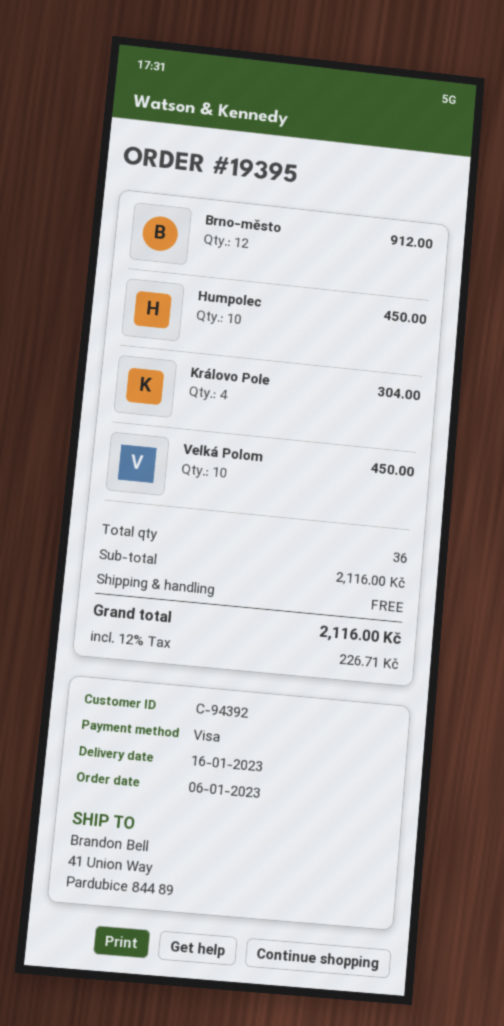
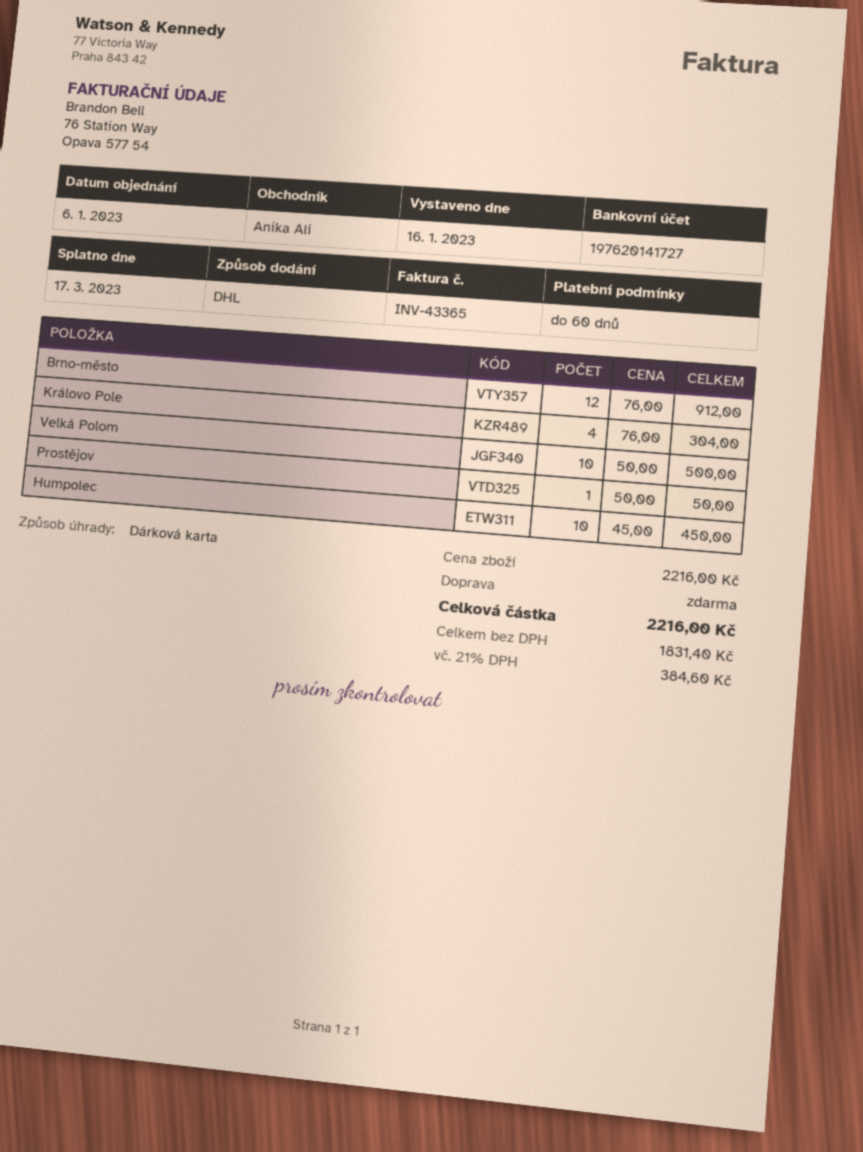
payment method: Visa -> gift card
Velká Polom: 10 for 450.00 -> 10 for 500.00
Prostějov: none -> 1 for 50.00
subtotal: 2116.00 -> 2216.00
tax: 12% = 226.71 -> 21% = 384.60
total: 2116.00 -> 2216.00

